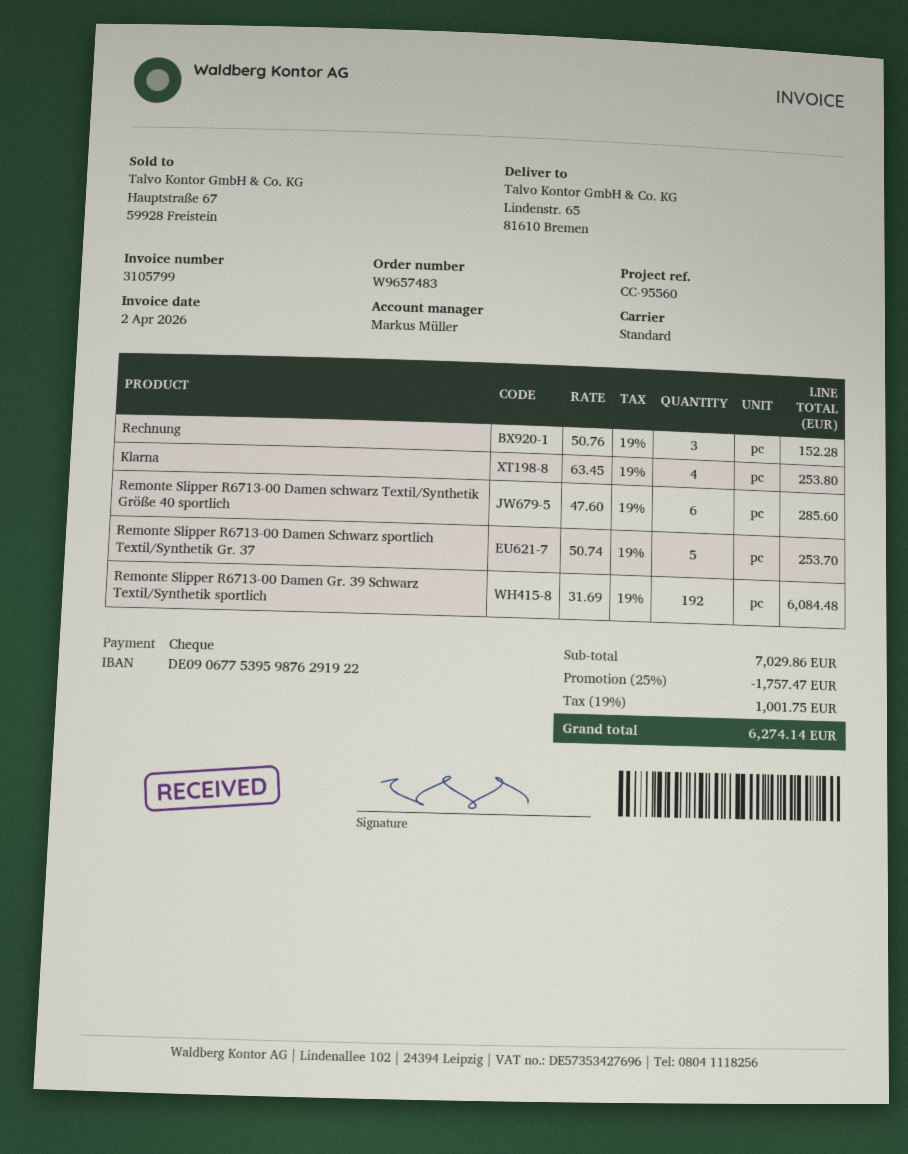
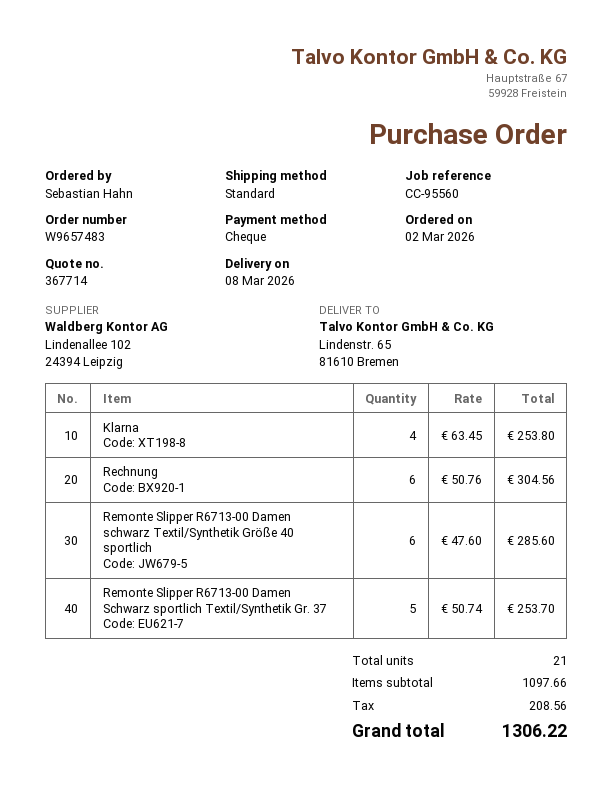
Rechnung: 3 x 50.76 = 152.28 -> 6 x 50.76 = 304.56
Remonte Slipper R6713-00 Damen Gr. 39 Schwarz Textil/Synthetik sportlich: 192 x 31.69 = 6084.48 -> none
subtotal: 7029.86 -> 1097.66
discount: 25% = 1757.47 -> none
tax: 1001.75 -> 208.56
total: 6274.14 -> 1306.22

